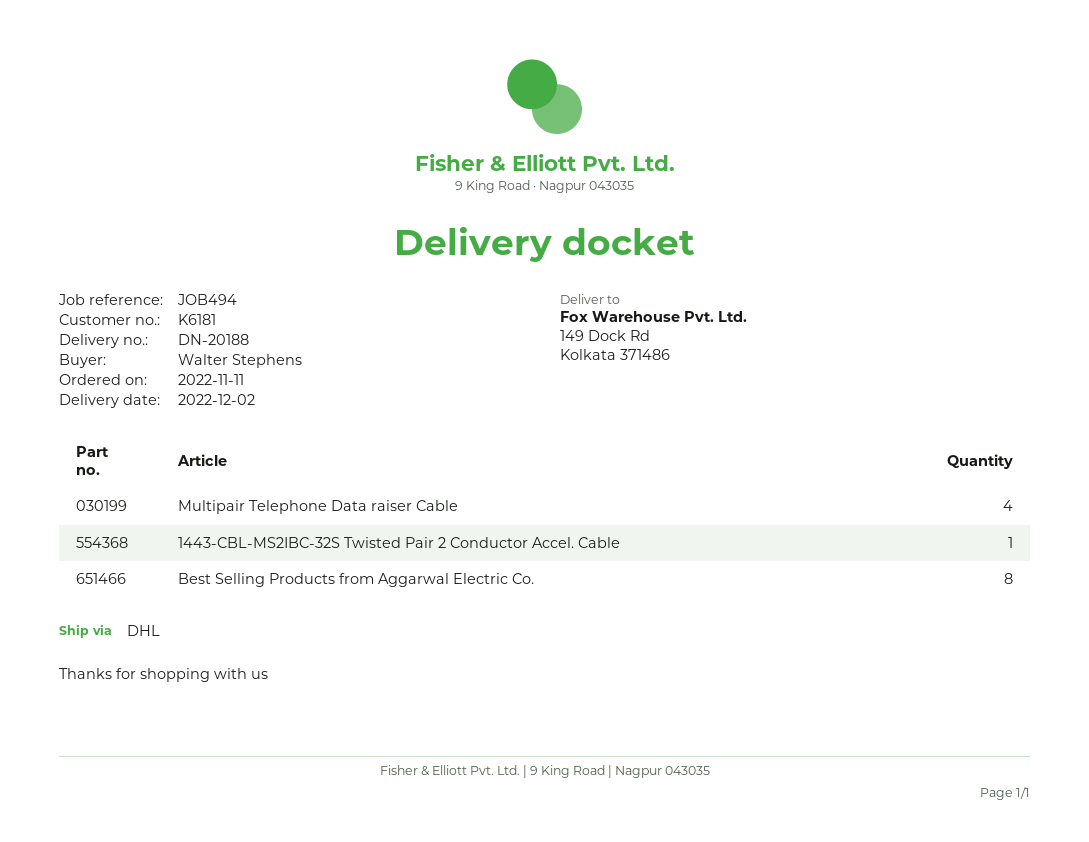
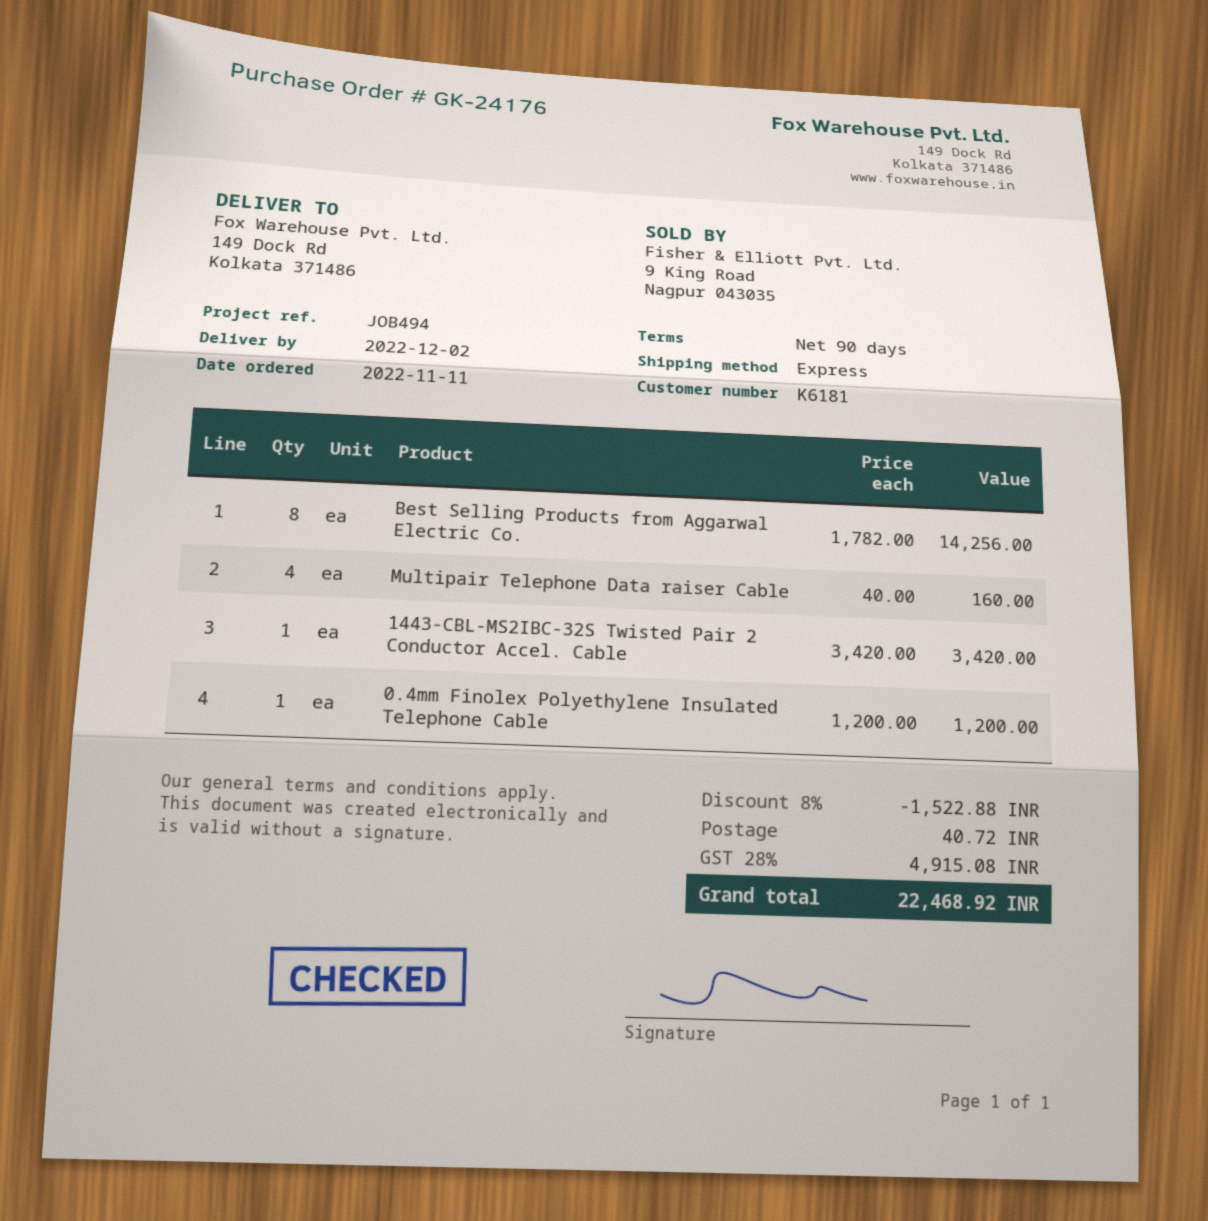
shipping method: DHL -> express
0.4mm Finolex Polyethylene Insulated Telephone Cable: none -> 1

